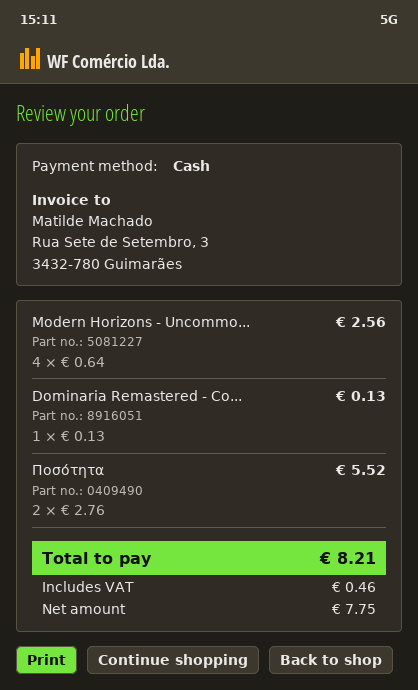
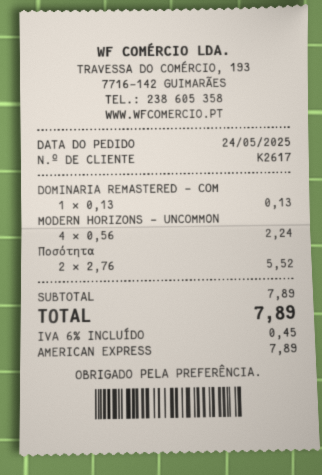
payment method: cash -> American Express
Modern Horizons - Uncommo...: 4 x 0.64 = 2.56 -> 4 x 0.56 = 2.24
tax: 0.46 -> 0.45
total: 8.21 -> 7.89

